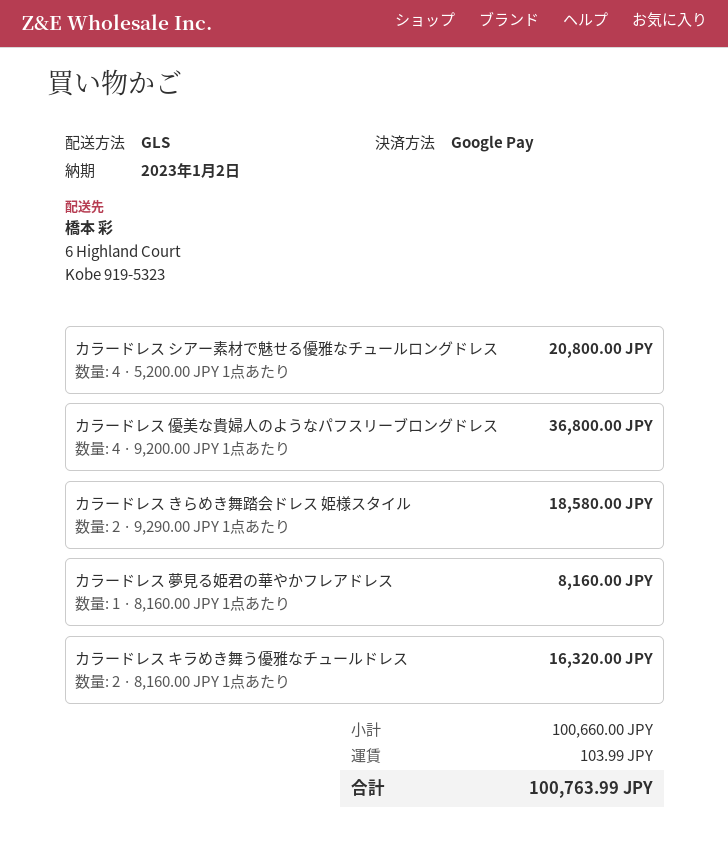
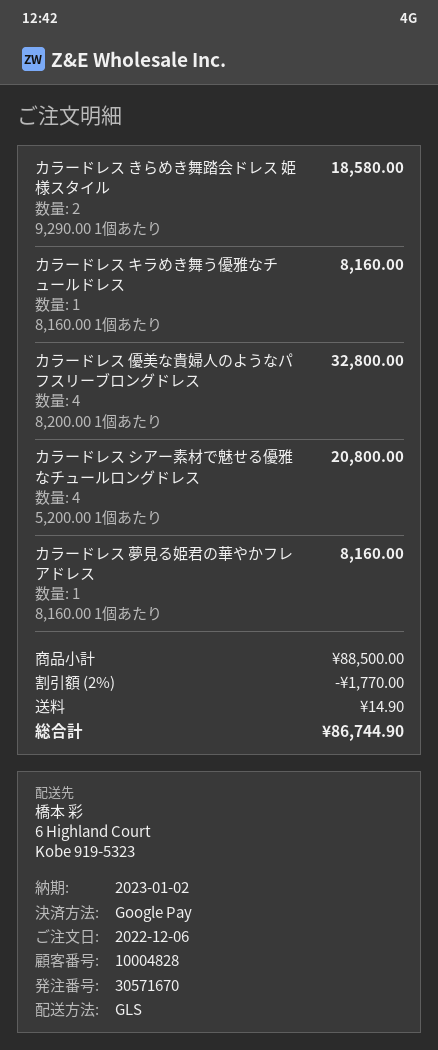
カラードレス 優美な貴婦人のようなパフスリーブロングドレス: 4 x 9200.00 = 36800.00 -> 4 x 8200.00 = 32800.00
カラードレス キラめき舞う優雅なチュールドレス: 2 x 8160.00 = 16320.00 -> 1 x 8160.00 = 8160.00
subtotal: 100660.00 -> 88500.00
discount: none -> 2% = 1770.00
shipping: 103.99 -> 14.90
total: 100763.99 -> 86744.90

